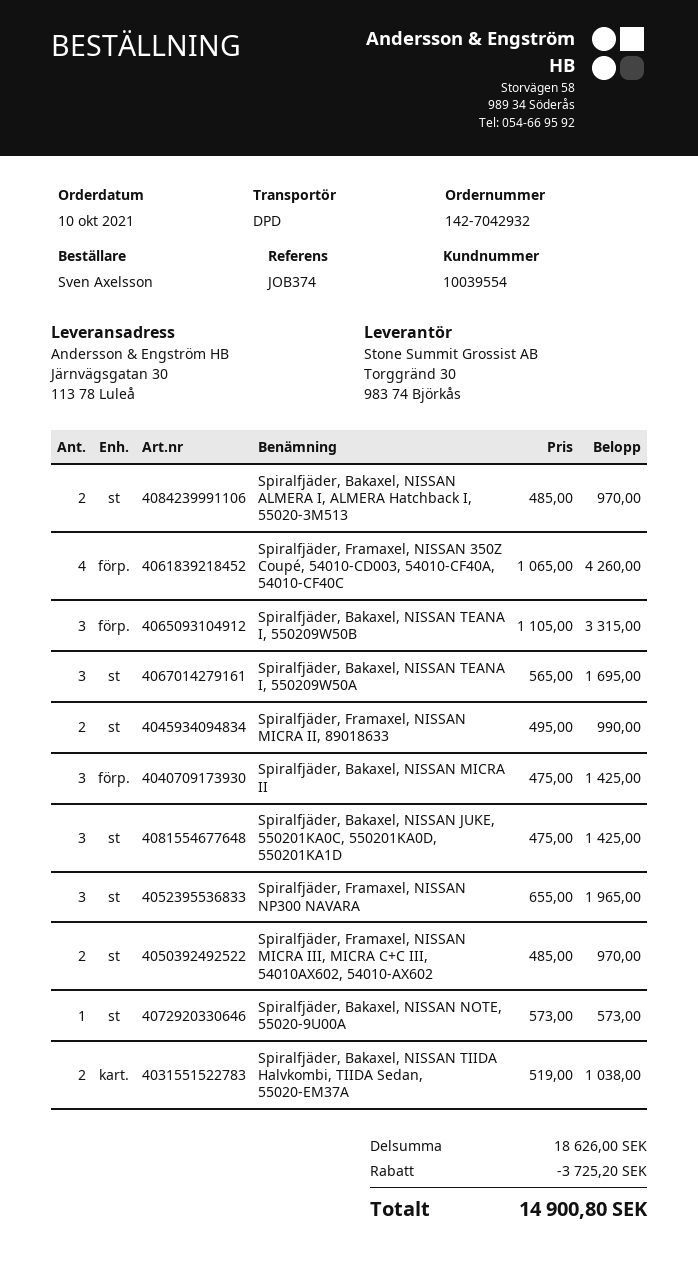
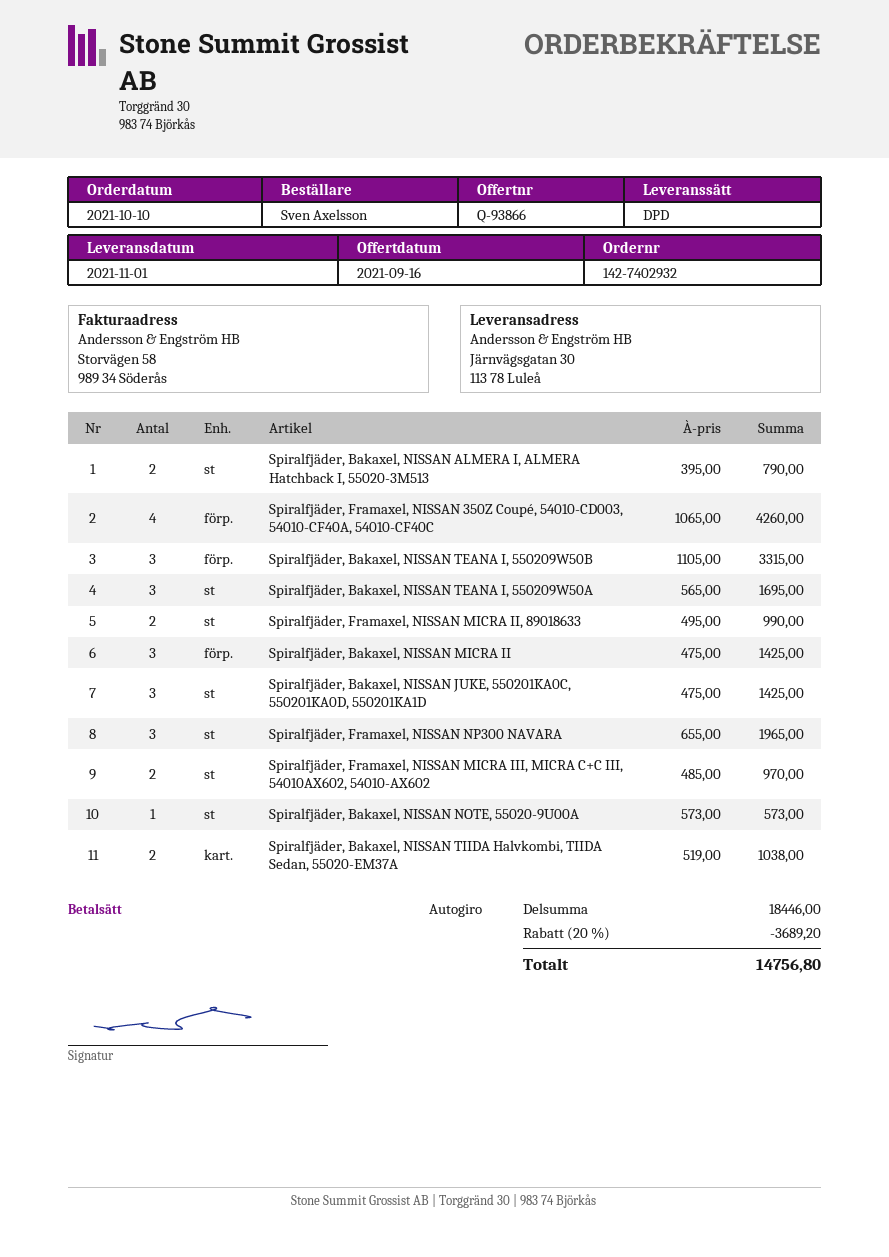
order number: 142-7042932 -> 142-7402932
Spiralfjäder, Bakaxel, NISSAN ALMERA I, ALMERA Hatchback I, 55020-3M513: 2 x 485.00 = 970.00 -> 2 x 395.00 = 790.00
subtotal: 18626.00 -> 18446.00
discount: 3725.20 -> 3689.20
total: 14900.80 -> 14756.80

